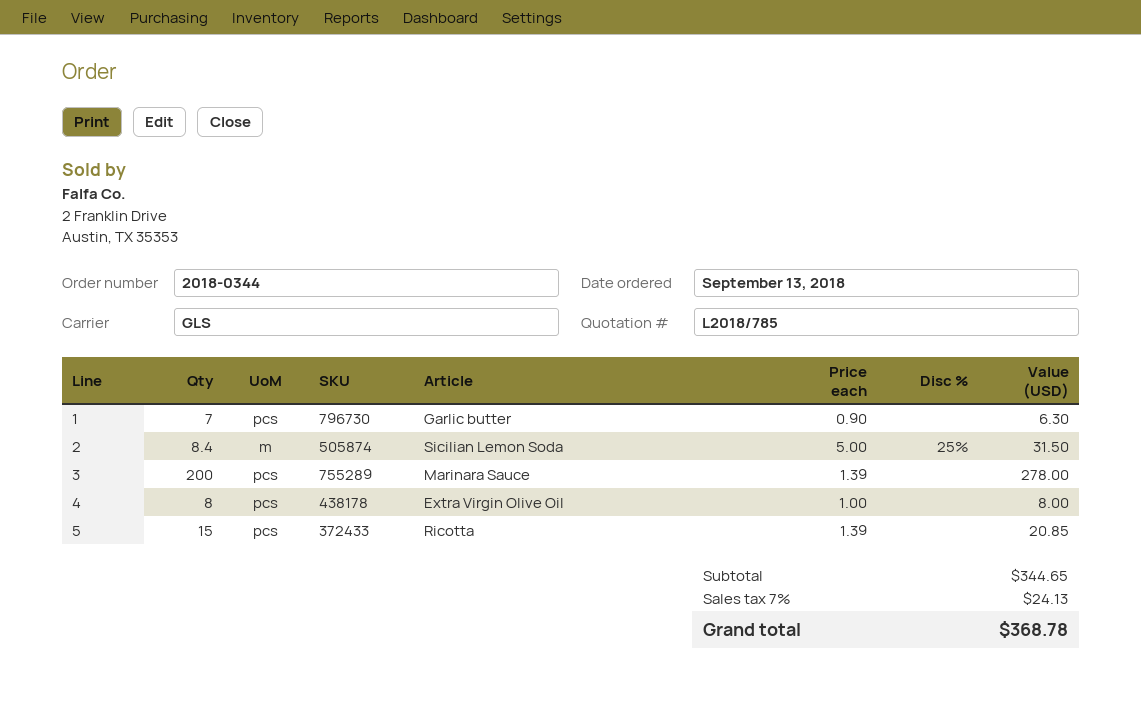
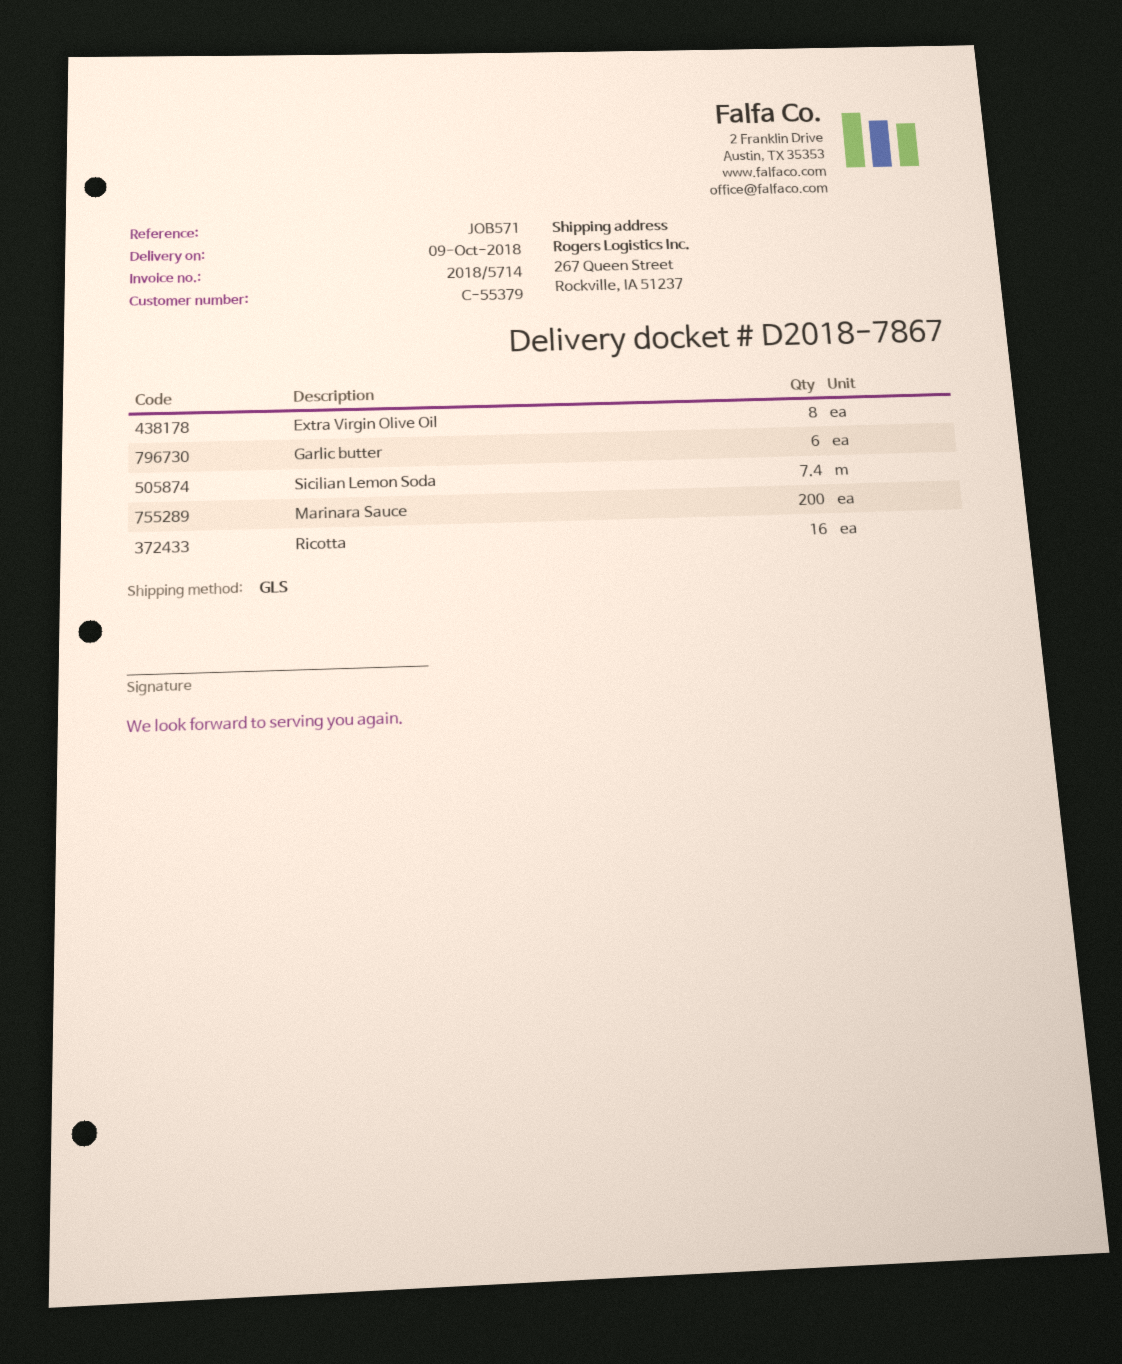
Garlic butter: 7 -> 6
Sicilian Lemon Soda: 8.4 -> 7.4
Ricotta: 15 -> 16

